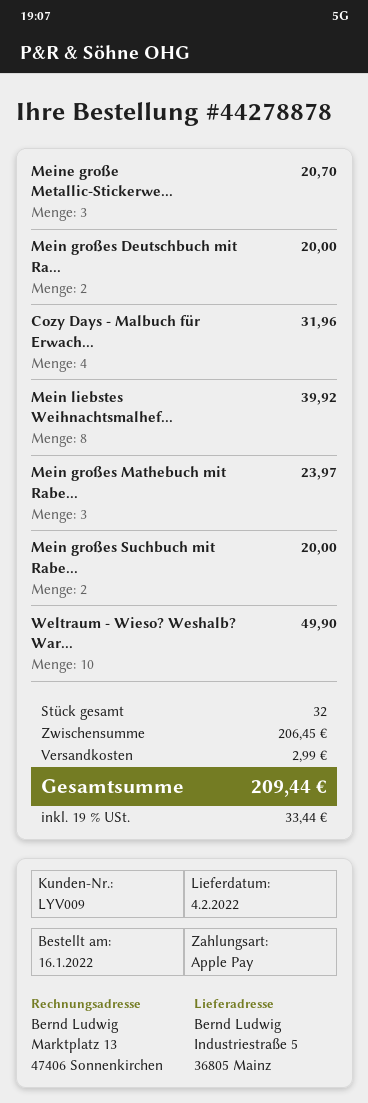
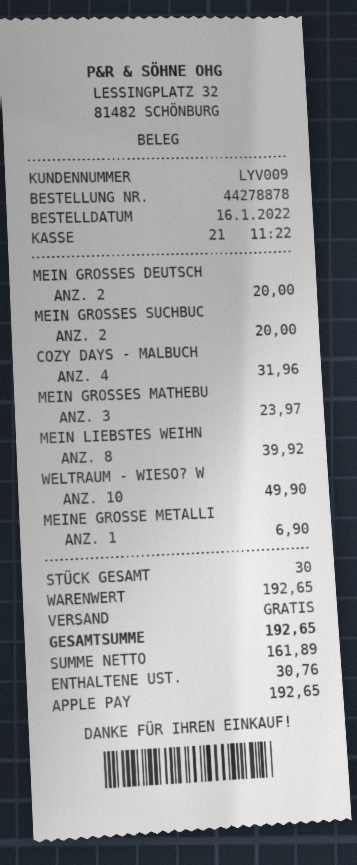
Meine große Metallic-Stickerwe...: 3 for 20.70 -> 1 for 6.90
total quantity: 32 -> 30
subtotal: 206.45 -> 192.65
shipping: 2.99 -> 0.00
tax: 33.44 -> 30.76
total: 209.44 -> 192.65

